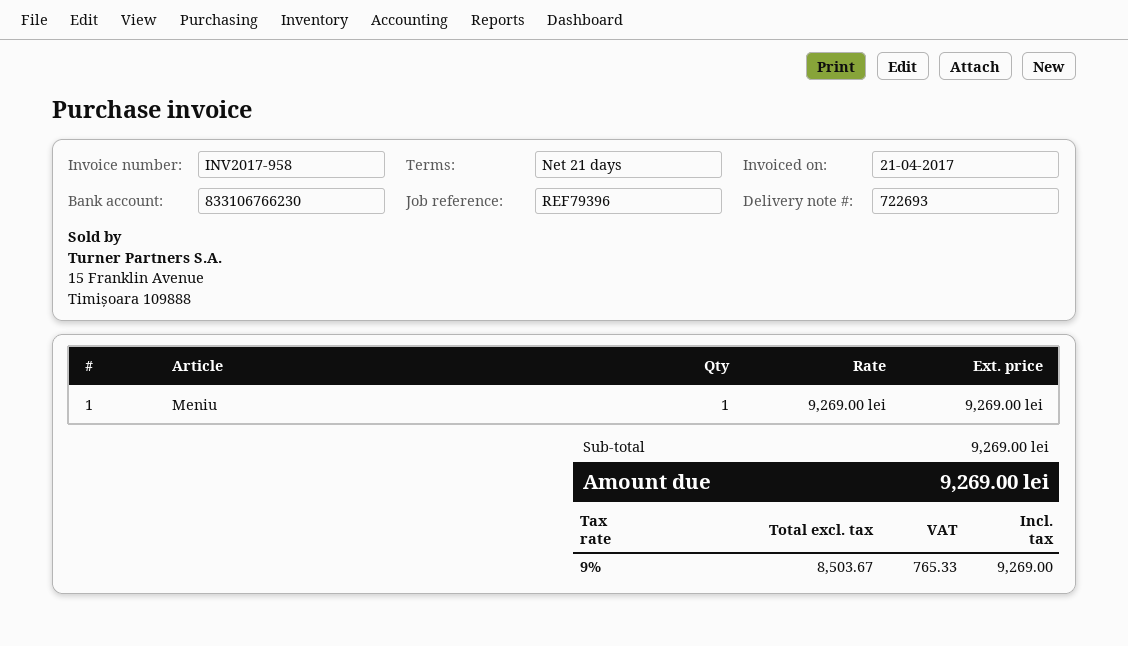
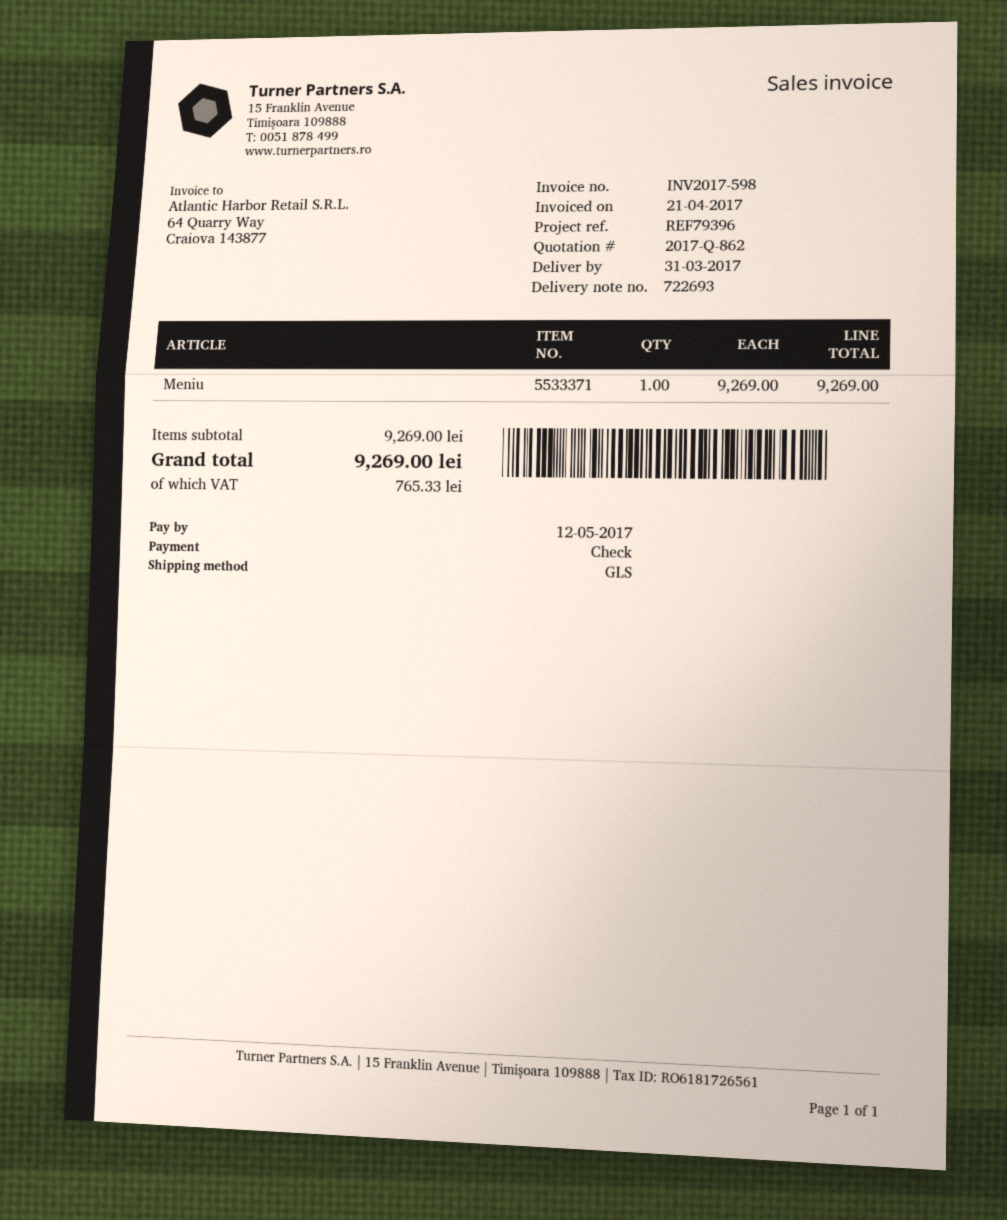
invoice number: INV2017-958 -> INV2017-598

